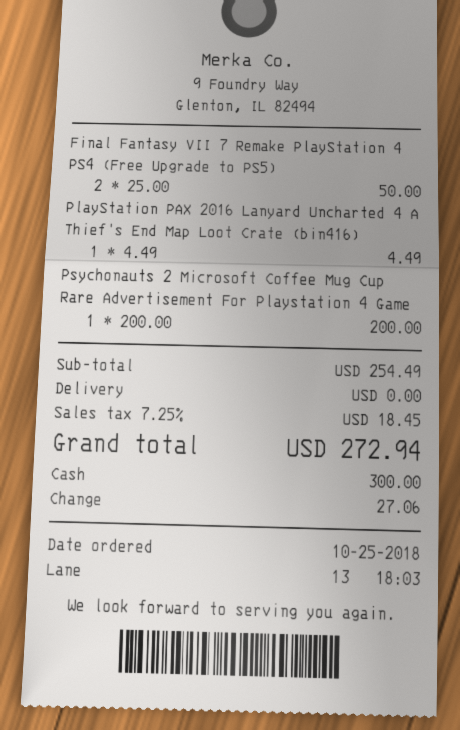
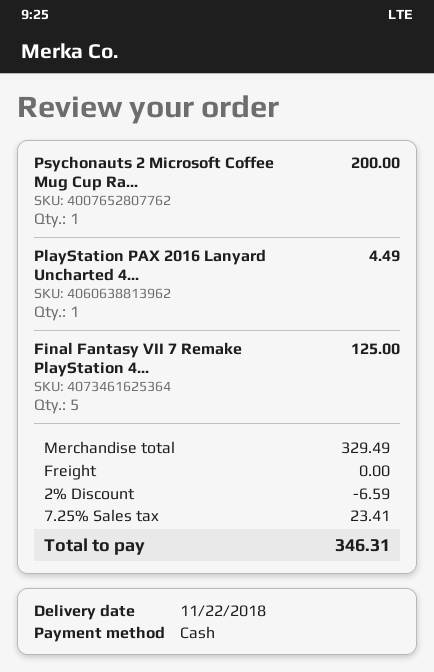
Final Fantasy VII 7 Remake PlayStation 4 PS4 (Free Upgrade to PS5): 2 for 50.00 -> 5 for 125.00
subtotal: 254.49 -> 329.49
discount: none -> 2% = 6.59
tax: 7.25% = 18.45 -> 7.25% = 23.41
total: 272.94 -> 346.31

